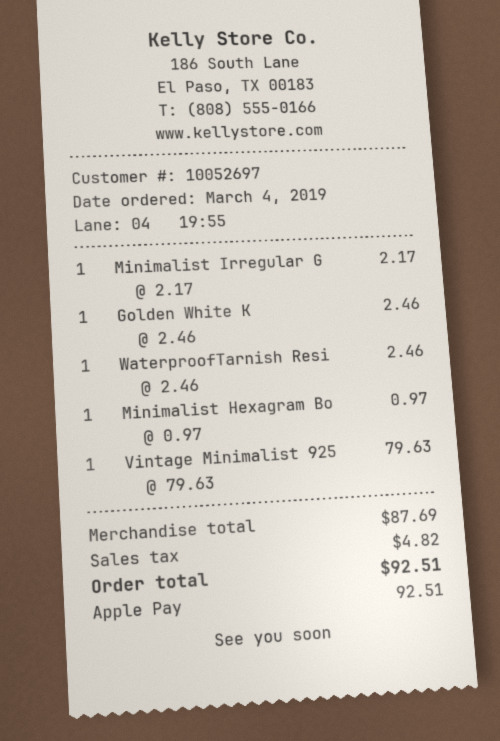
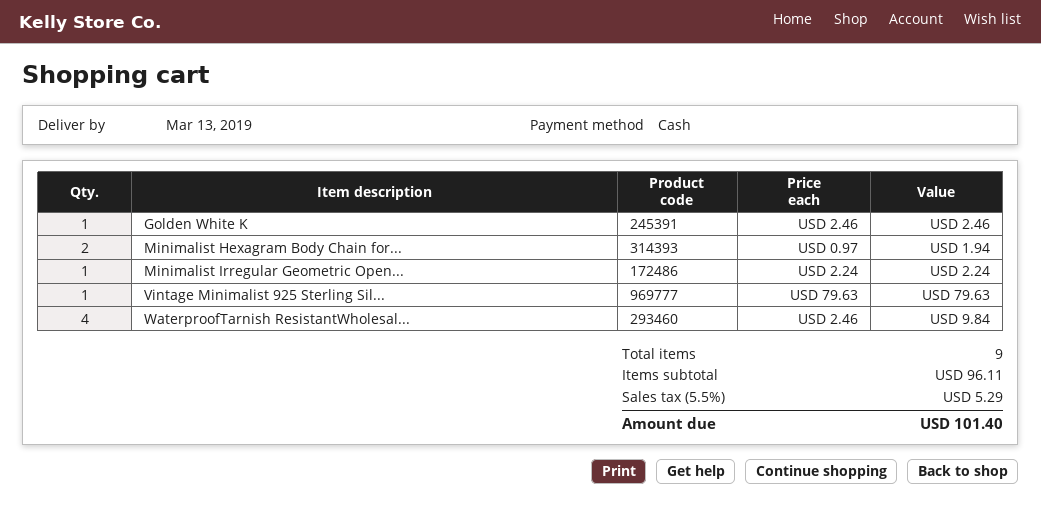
payment method: Apple Pay -> cash
Minimalist Irregular G: 1 x 2.17 = 2.17 -> 1 x 2.24 = 2.24
WaterproofTarnish Resi: 1 x 2.46 = 2.46 -> 4 x 2.46 = 9.84
Minimalist Hexagram Bo: 1 x 0.97 = 0.97 -> 2 x 0.97 = 1.94
subtotal: 87.69 -> 96.11
tax: 4.82 -> 5.29
total: 92.51 -> 101.40

